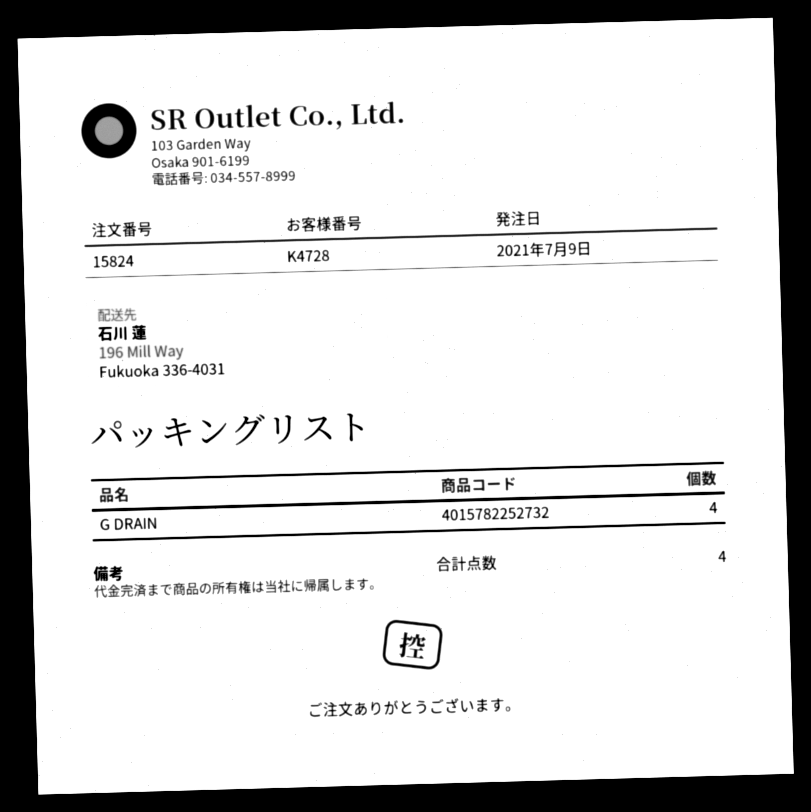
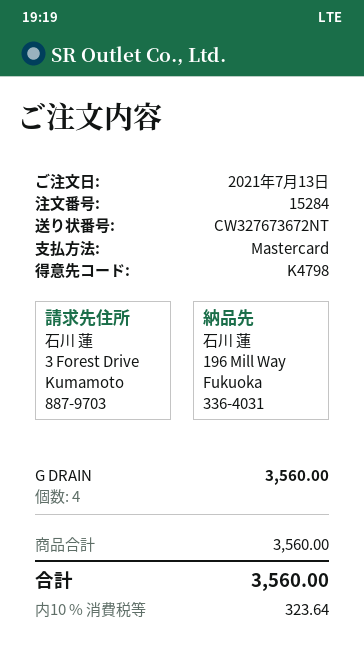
order number: 15824 -> 15284
order date: 2021-07-09 -> 2021-07-13
customer number: K4728 -> K4798

